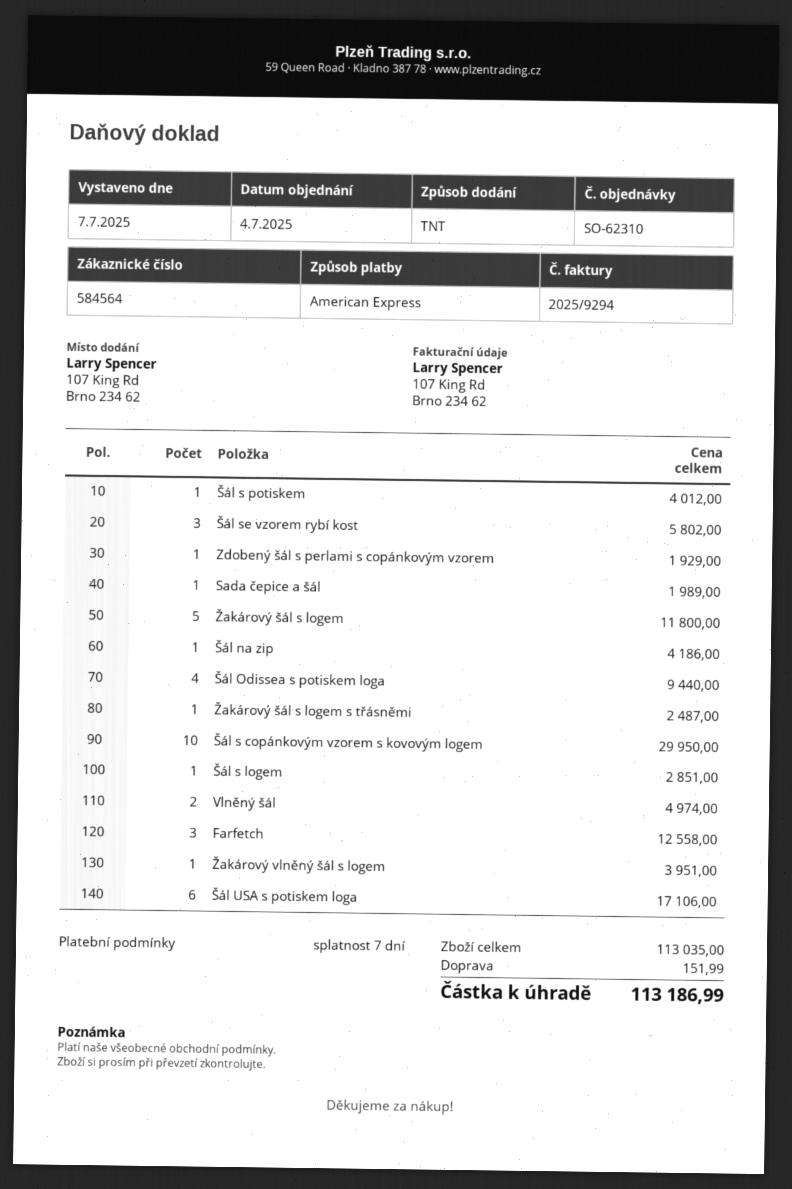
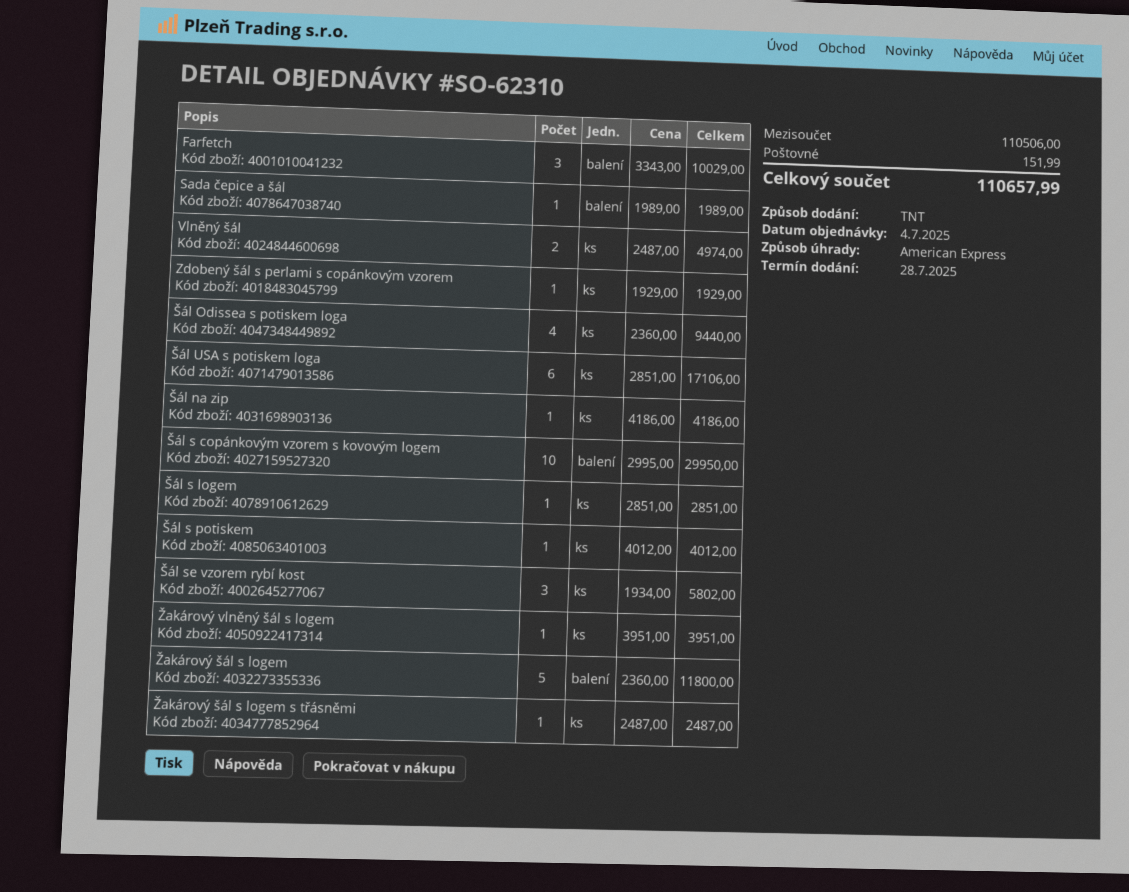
Farfetch: 3 for 12558.00 -> 3 for 10029.00
subtotal: 113035.00 -> 110506.00
total: 113186.99 -> 110657.99

